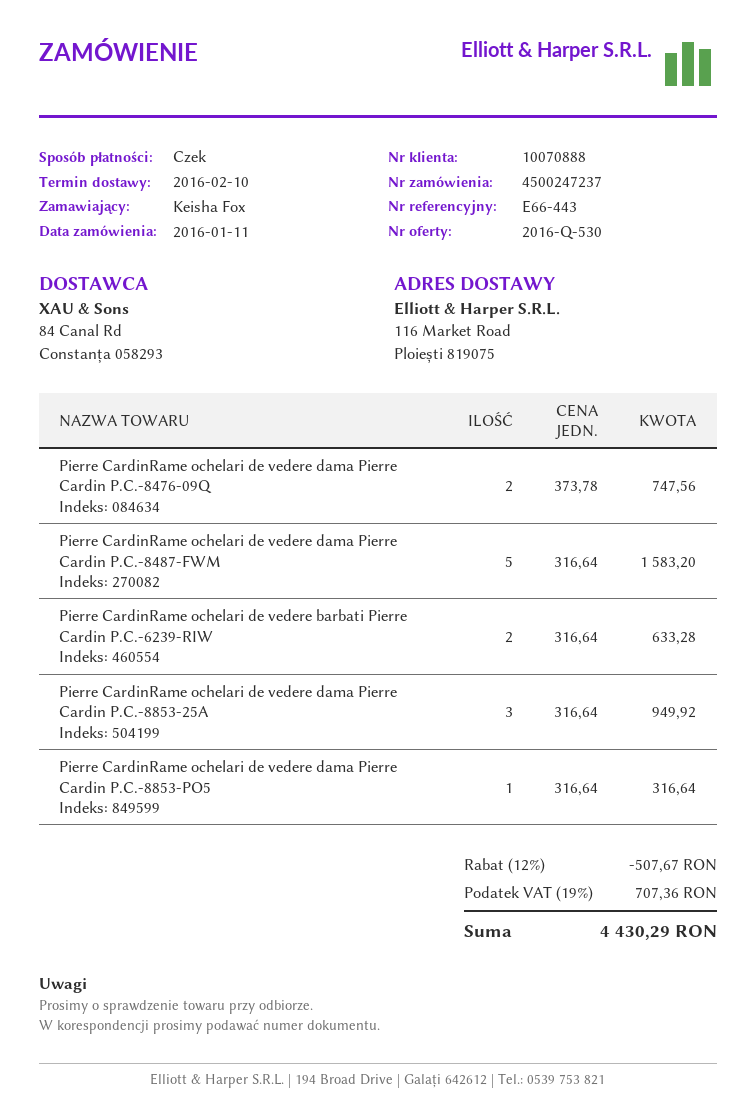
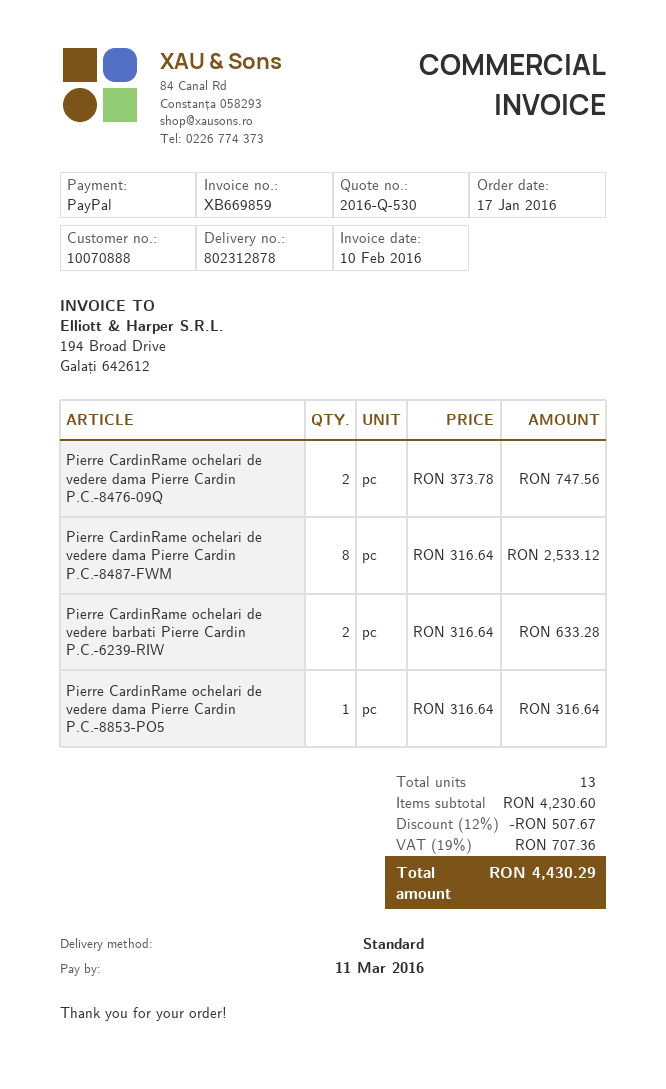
order date: 2016-01-11 -> 2016-01-17
payment method: cheque -> PayPal
Pierre CardinRame ochelari de vedere dama Pierre Cardin P.C.-8487-FWM: 5 x 316.64 = 1583.20 -> 8 x 316.64 = 2533.12
Pierre CardinRame ochelari de vedere dama Pierre Cardin P.C.-8853-25A: 3 x 316.64 = 949.92 -> none

